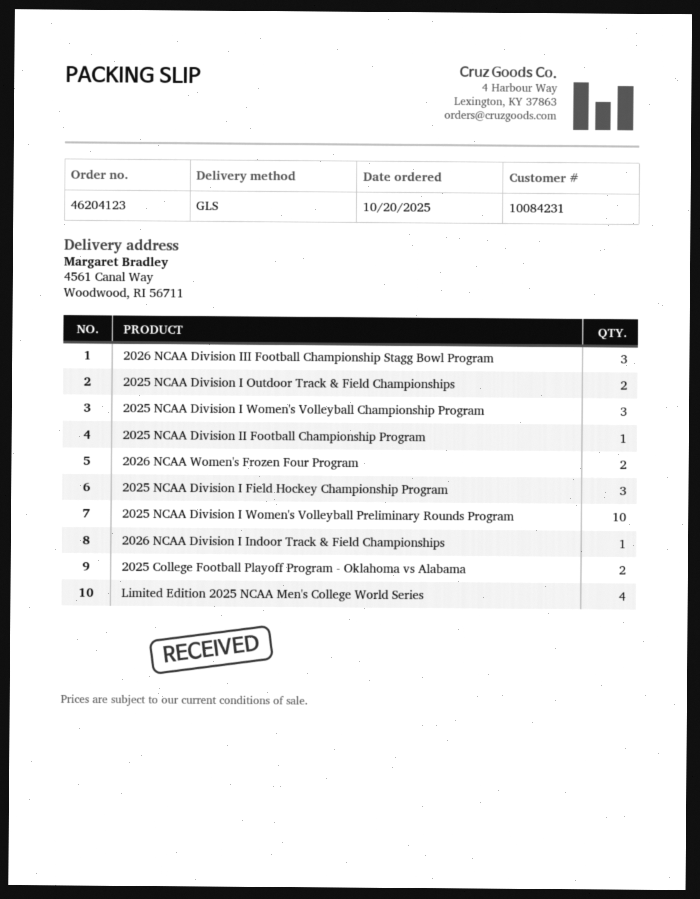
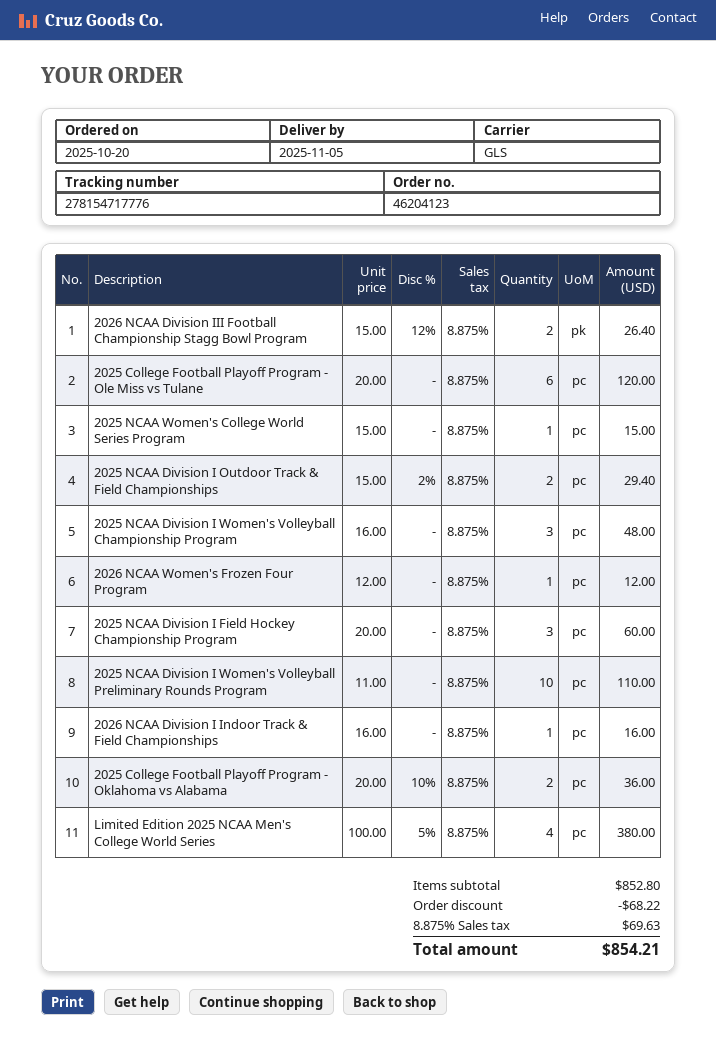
2026 NCAA Division III Football Championship Stagg Bowl Program: 3 -> 2
2025 NCAA Division II Football Championship Program: 1 -> none
2026 NCAA Women's Frozen Four Program: 2 -> 1
2025 College Football Playoff Program - Ole Miss vs Tulane: none -> 6
2025 NCAA Women's College World Series Program: none -> 1

